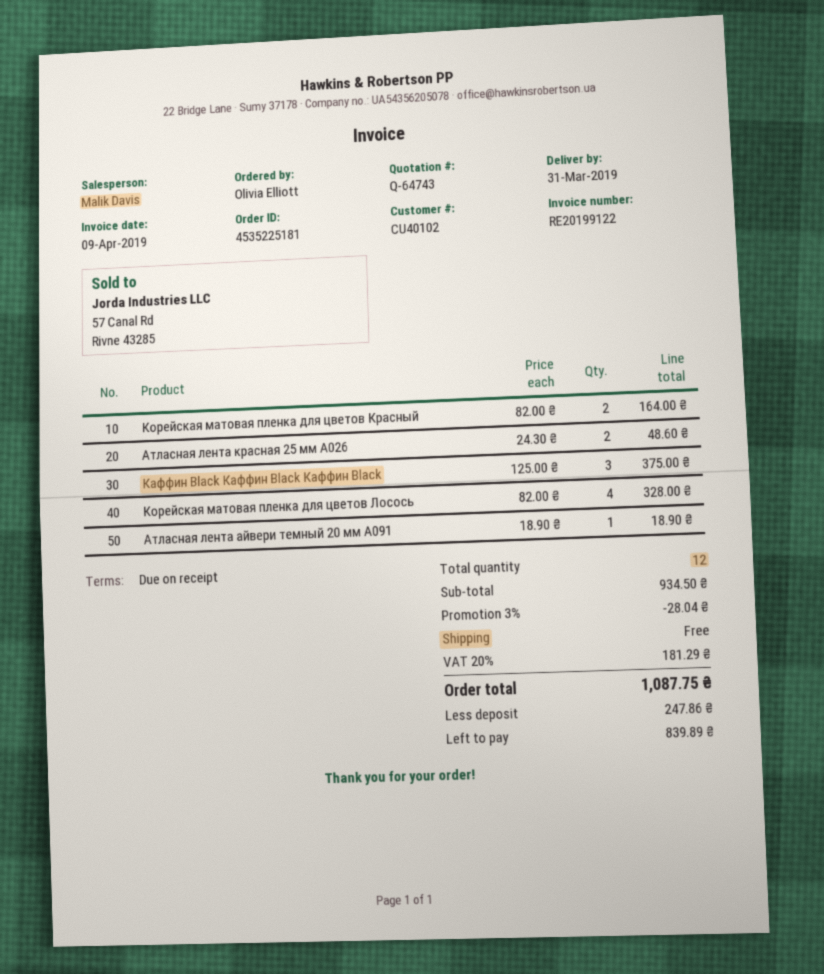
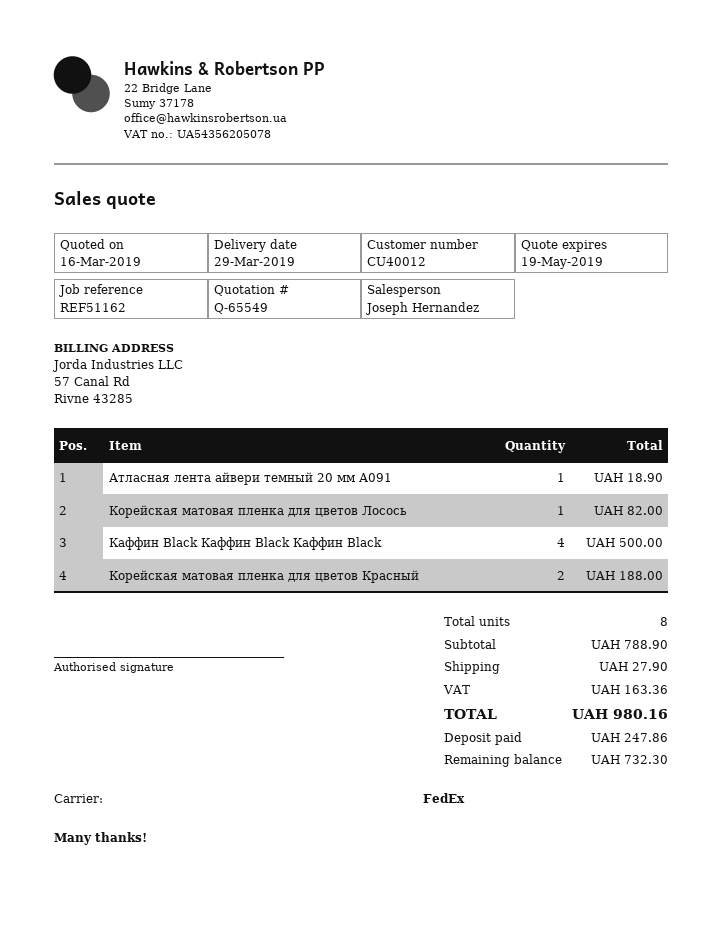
quote number: Q-64743 -> Q-65549
delivery date: 2019-03-31 -> 2019-03-29
customer number: CU40102 -> CU40012
sales rep: Malik Davis -> Joseph Hernandez
Корейская матовая пленка для цветов Красный: 2 for 164.00 -> 2 for 188.00
Атласная лента красная 25 мм А026: 2 for 48.60 -> none
Каффин Black Каффин Black Каффин Black: 3 for 375.00 -> 4 for 500.00
Корейская матовая пленка для цветов Лосось: 4 for 328.00 -> 1 for 82.00
total quantity: 12 -> 8
subtotal: 934.50 -> 788.90
discount: 3% = 28.04 -> none
shipping: 0.00 -> 27.90
tax: 181.29 -> 163.36
total: 1087.75 -> 980.16
balance: 839.89 -> 732.30

